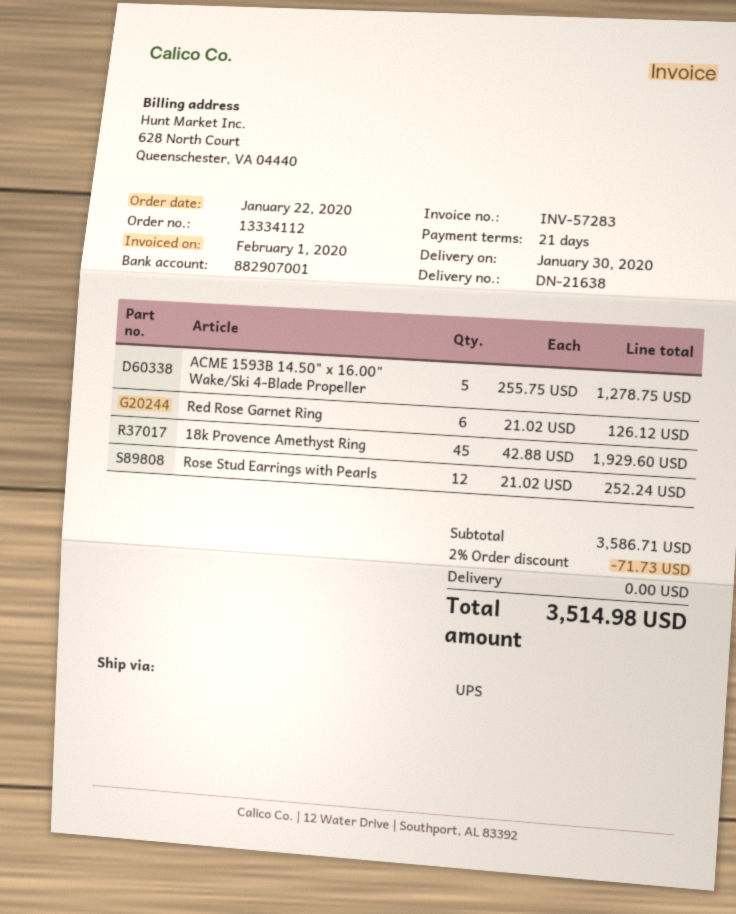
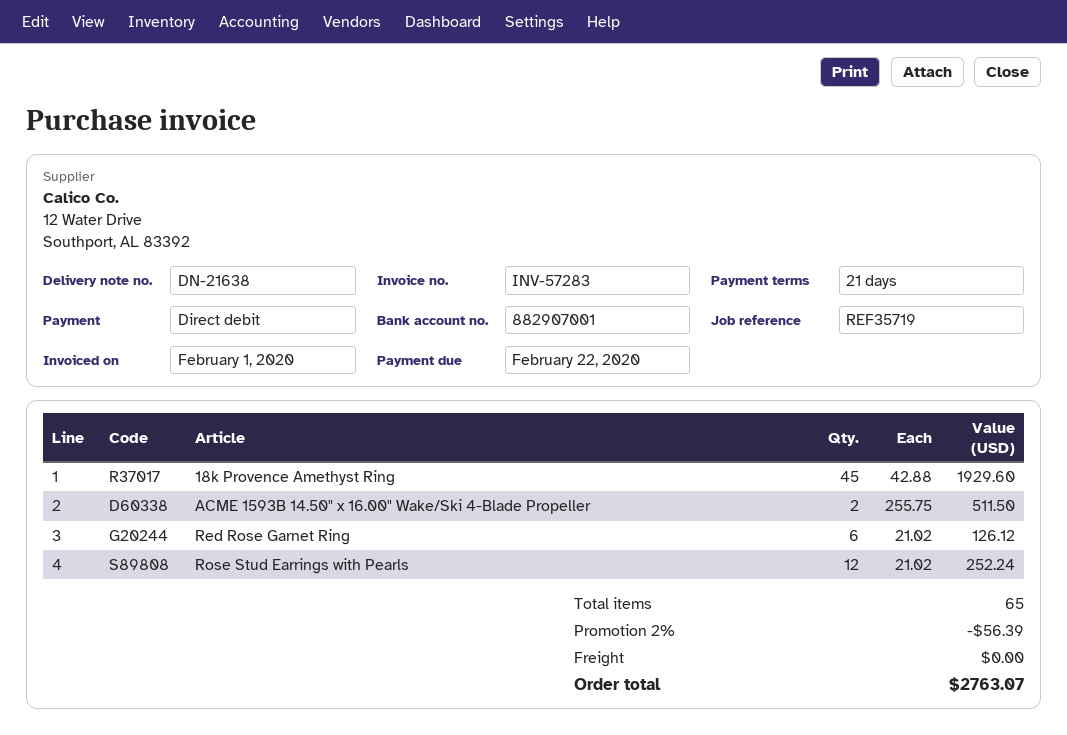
ACME 1593B 14.50" x 16.00" Wake/Ski 4-Blade Propeller: 5 x 255.75 = 1278.75 -> 2 x 255.75 = 511.50
discount: 2% = 71.73 -> 2% = 56.39
total: 3514.98 -> 2763.07

